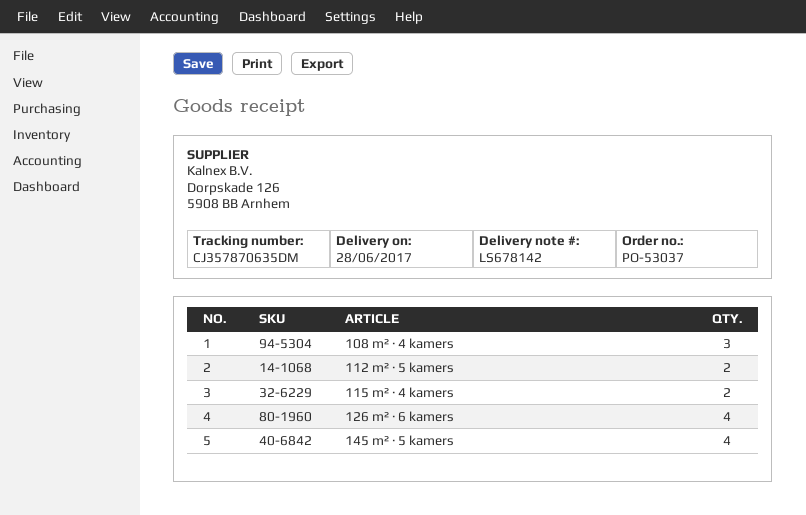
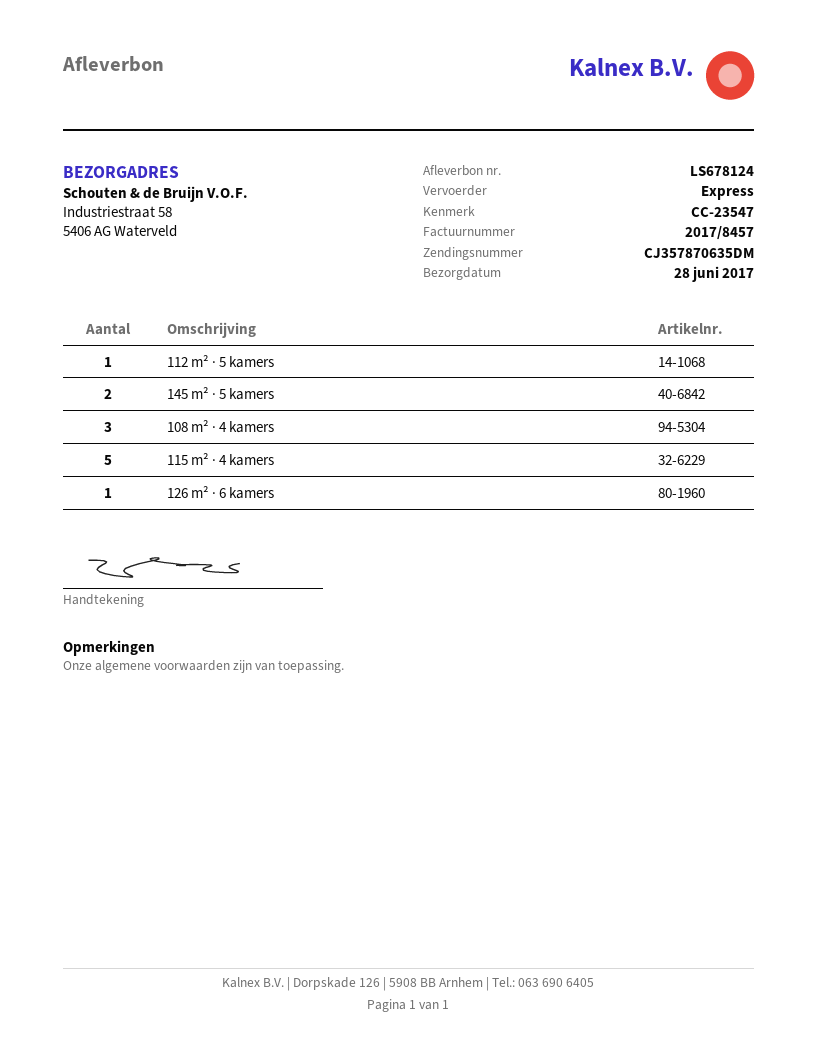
delivery note number: LS678142 -> LS678124
112 m² · 5 kamers: 2 -> 1
115 m² · 4 kamers: 2 -> 5
126 m² · 6 kamers: 4 -> 1
145 m² · 5 kamers: 4 -> 2

